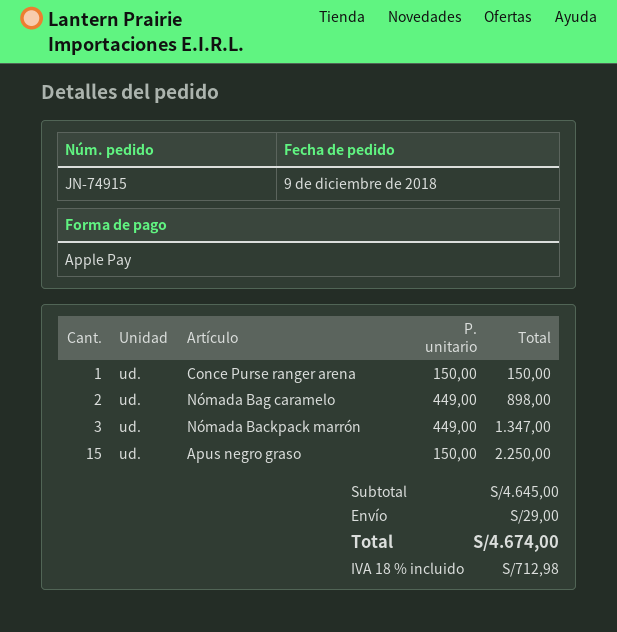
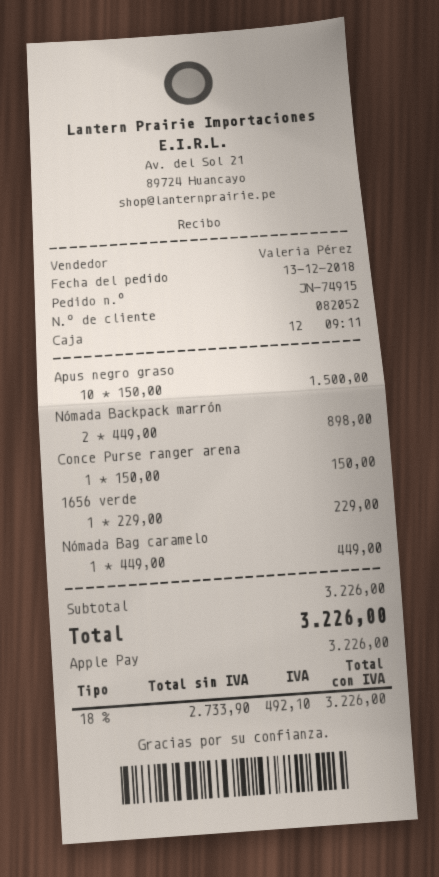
order date: 2018-12-09 -> 2018-12-13
Nómada Bag caramelo: 2 x 449.00 = 898.00 -> 1 x 449.00 = 449.00
Nómada Backpack marrón: 3 x 449.00 = 1347.00 -> 2 x 449.00 = 898.00
Apus negro graso: 15 x 150.00 = 2250.00 -> 10 x 150.00 = 1500.00
1656 verde: none -> 1 x 229.00 = 229.00
subtotal: 4645.00 -> 3226.00
shipping: 29.00 -> none
tax: 18% = 712.98 -> 18% = 492.10
total: 4674.00 -> 3226.00

